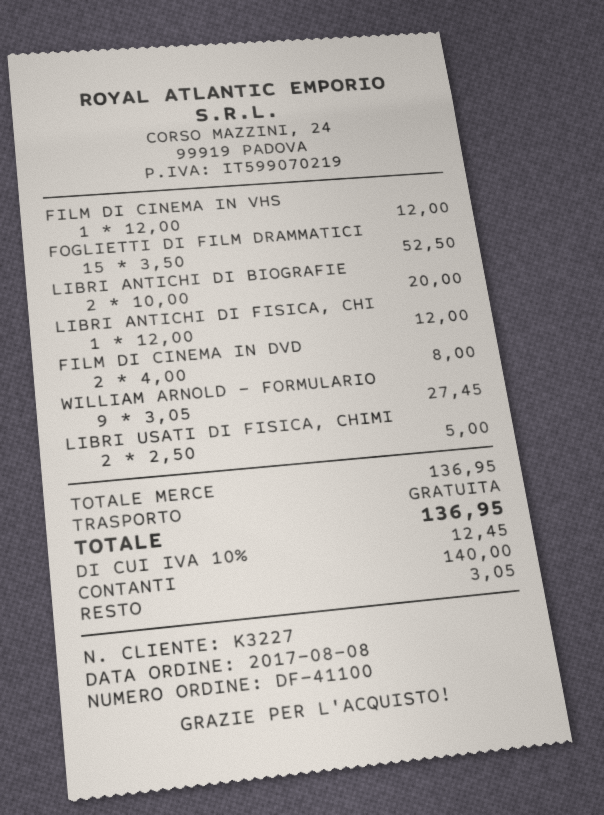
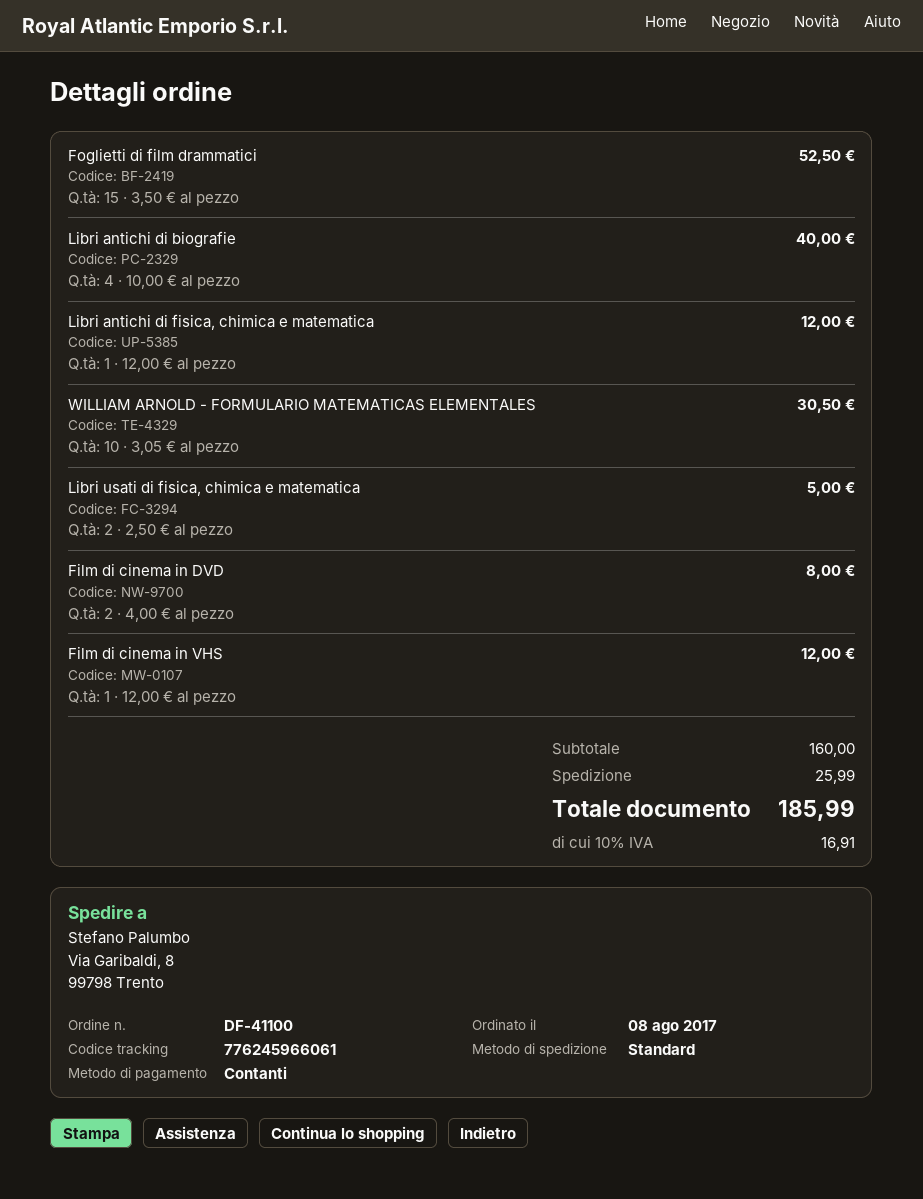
LIBRI ANTICHI DI BIOGRAFIE: 2 x 10.00 = 20.00 -> 4 x 10.00 = 40.00
WILLIAM ARNOLD - FORMULARIO: 9 x 3.05 = 27.45 -> 10 x 3.05 = 30.50
subtotal: 136.95 -> 160.00
shipping: 0.00 -> 25.99
tax: 10% = 12.45 -> 10% = 16.91
total: 136.95 -> 185.99

